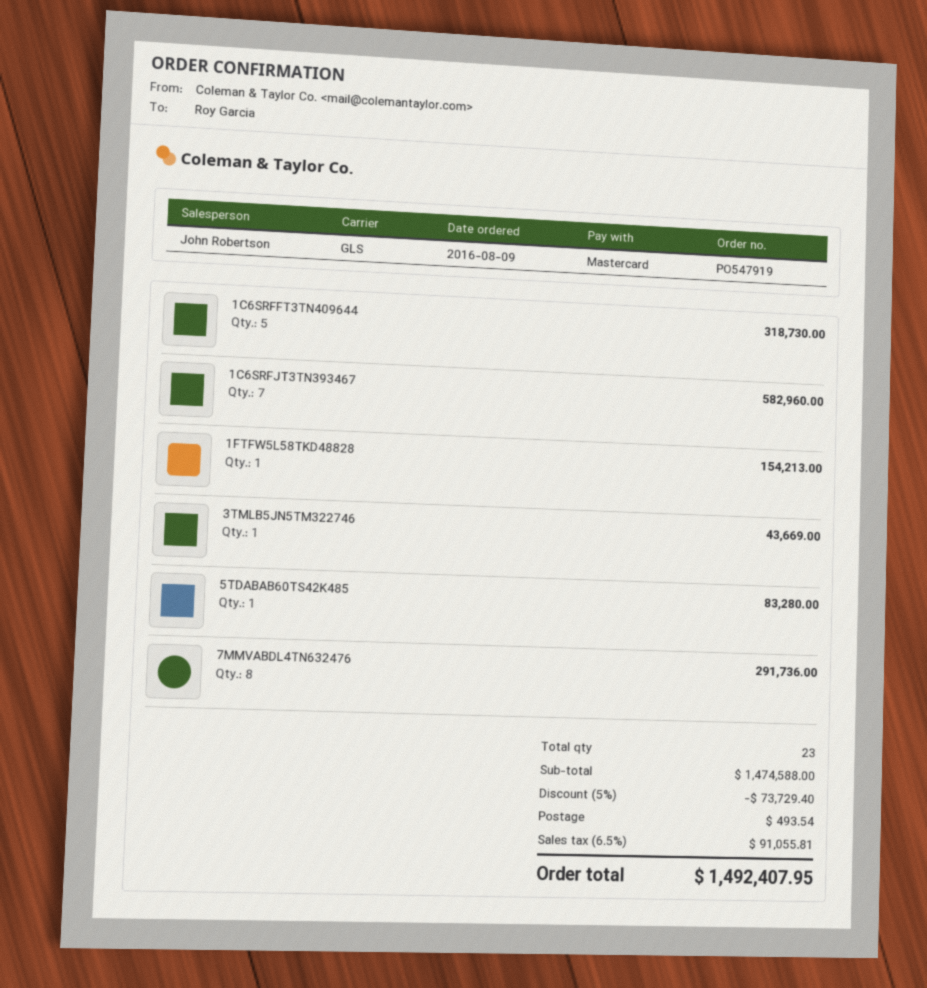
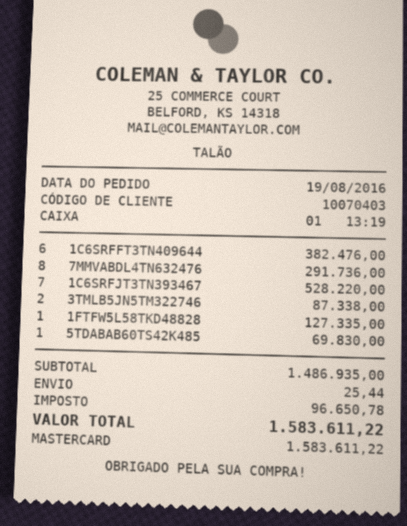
order date: 2016-08-09 -> 2016-08-19
1C6SRFFT3TN409644: 5 for 318730.00 -> 6 for 382476.00
1C6SRFJT3TN393467: 7 for 582960.00 -> 7 for 528220.00
1FTFW5L58TKD48828: 1 for 154213.00 -> 1 for 127335.00
3TMLB5JN5TM322746: 1 for 43669.00 -> 2 for 87338.00
5TDABAB60TS42K485: 1 for 83280.00 -> 1 for 69830.00
subtotal: 1474588.00 -> 1486935.00
discount: 5% = 73729.40 -> none
shipping: 493.54 -> 25.44
tax: 91055.81 -> 96650.78
total: 1492407.95 -> 1583611.22

